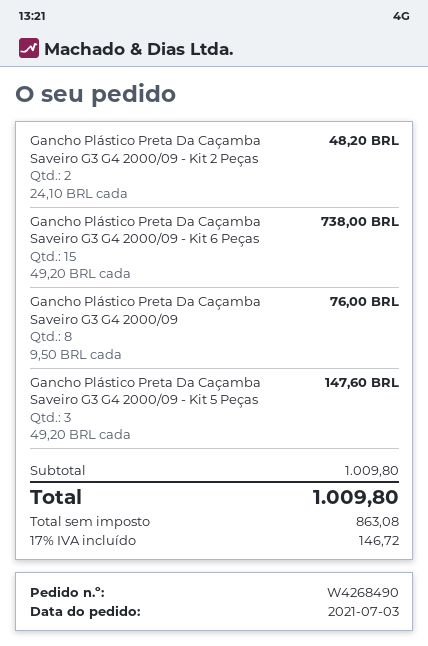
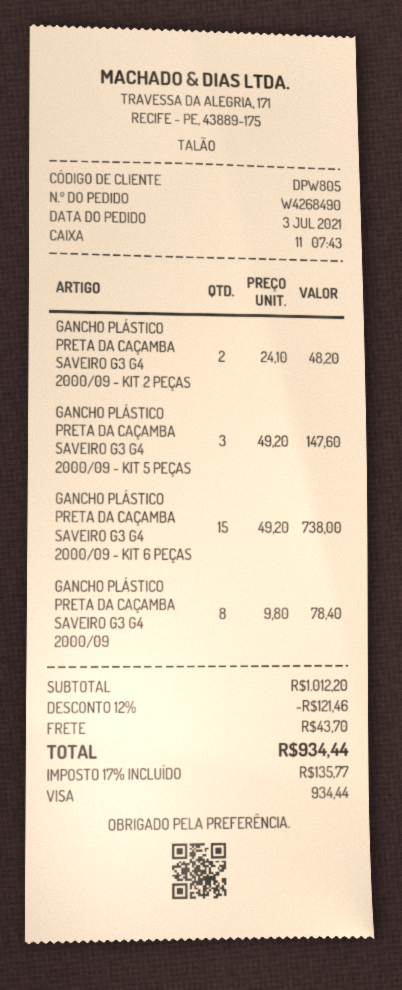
Gancho Plástico Preta Da Caçamba Saveiro G3 G4 2000/09: 8 x 9.50 = 76.00 -> 8 x 9.80 = 78.40
subtotal: 1009.80 -> 1012.20
discount: none -> 12% = 121.46
shipping: none -> 43.70
tax: 17% = 146.72 -> 17% = 135.77
total: 1009.80 -> 934.44

